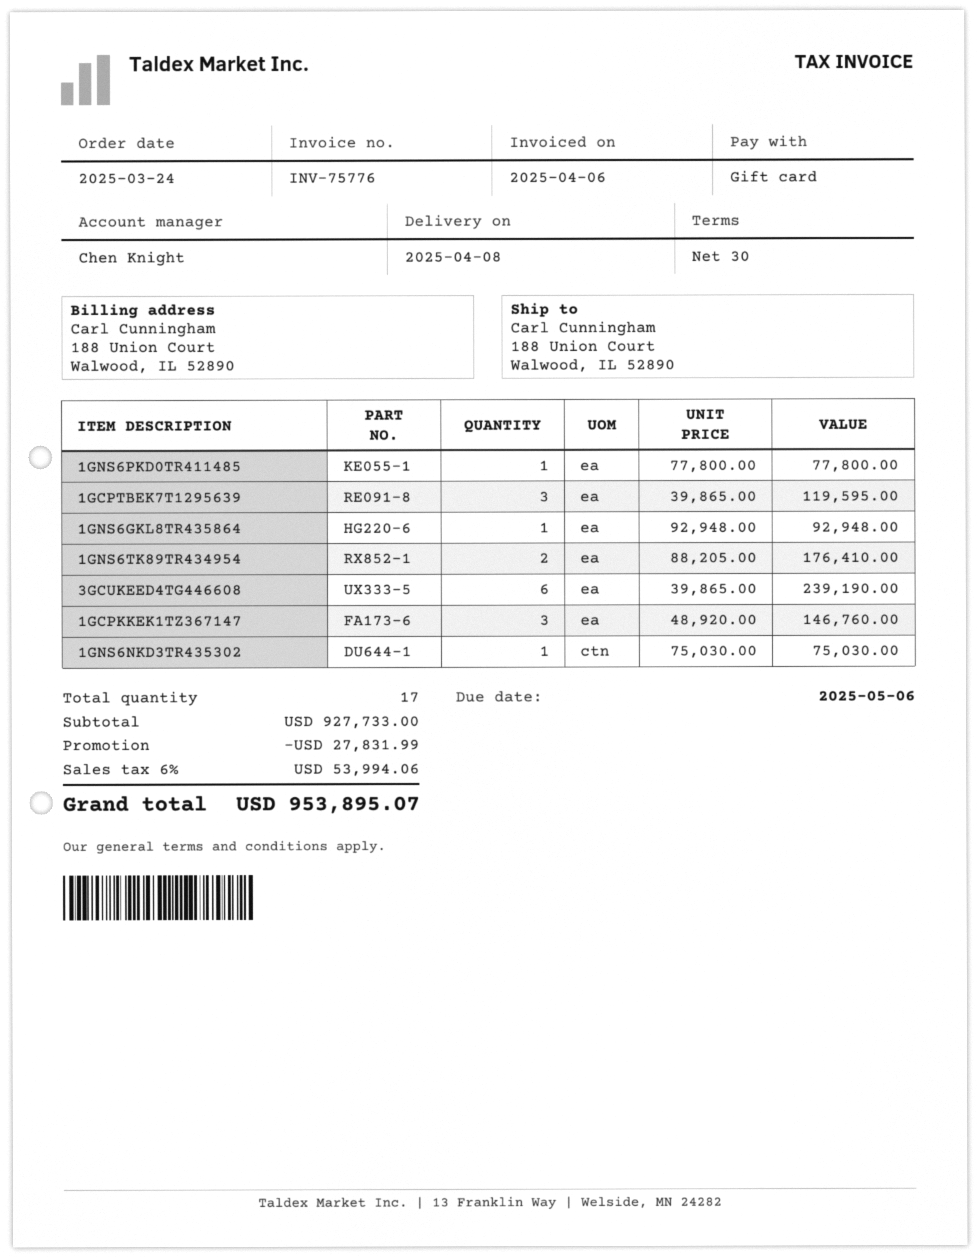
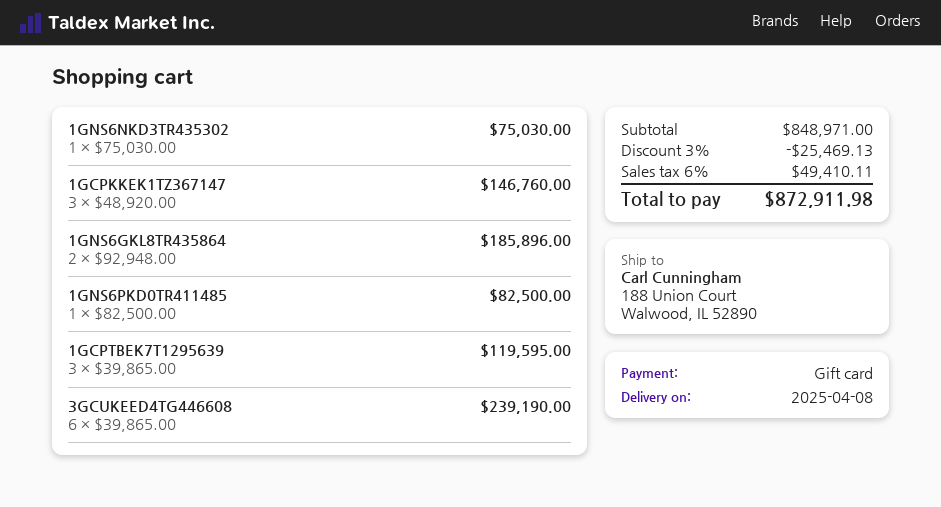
1GNS6PKD0TR411485: 1 x 77800.00 = 77800.00 -> 1 x 82500.00 = 82500.00
1GNS6GKL8TR435864: 1 x 92948.00 = 92948.00 -> 2 x 92948.00 = 185896.00
1GNS6TK89TR434954: 2 x 88205.00 = 176410.00 -> none
subtotal: 927733.00 -> 848971.00
discount: 27831.99 -> 25469.13
tax: 6% = 53994.06 -> 6% = 49410.11
total: 953895.07 -> 872911.98

